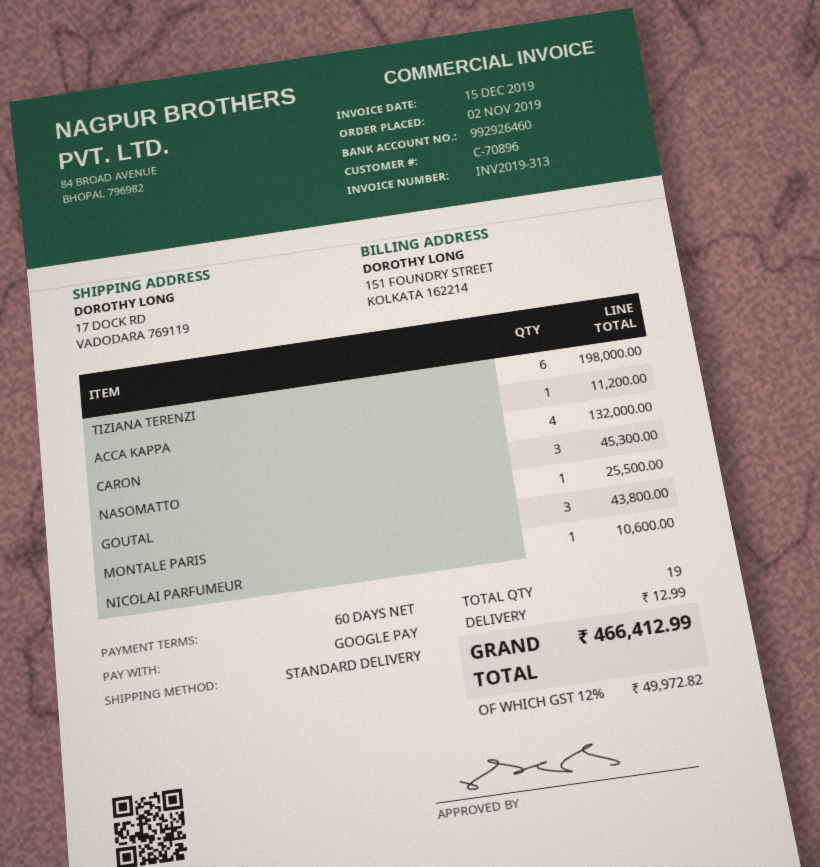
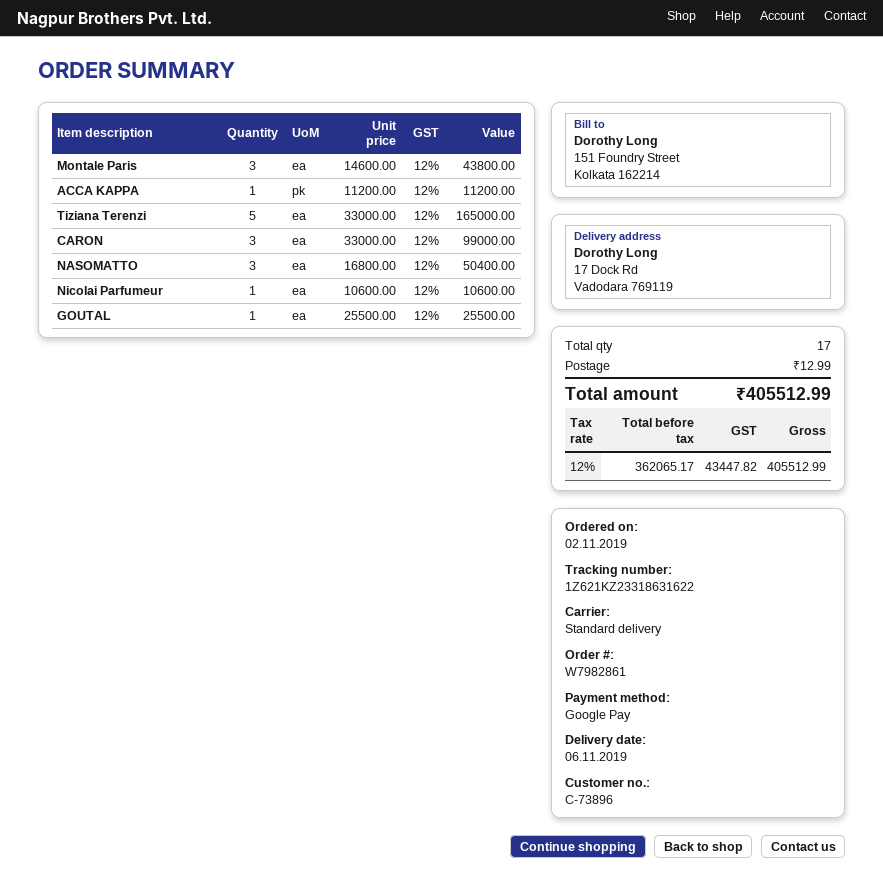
customer number: C-70896 -> C-73896
TIZIANA TERENZI: 6 for 198000.00 -> 5 for 165000.00
CARON: 4 for 132000.00 -> 3 for 99000.00
NASOMATTO: 3 for 45300.00 -> 3 for 50400.00
total quantity: 19 -> 17
tax: 12% = 49972.82 -> 12% = 43447.82
total: 466412.99 -> 405512.99

